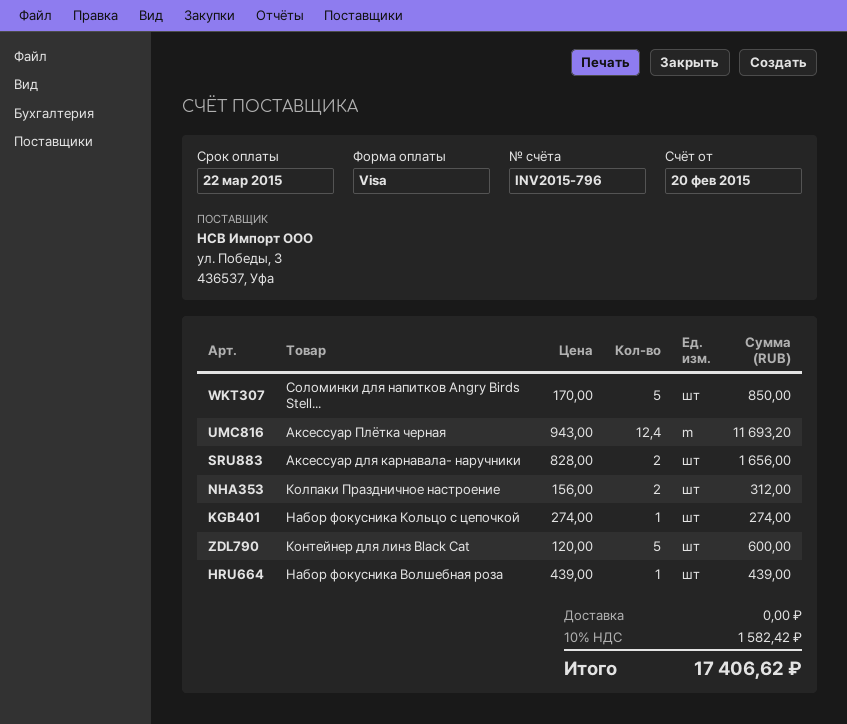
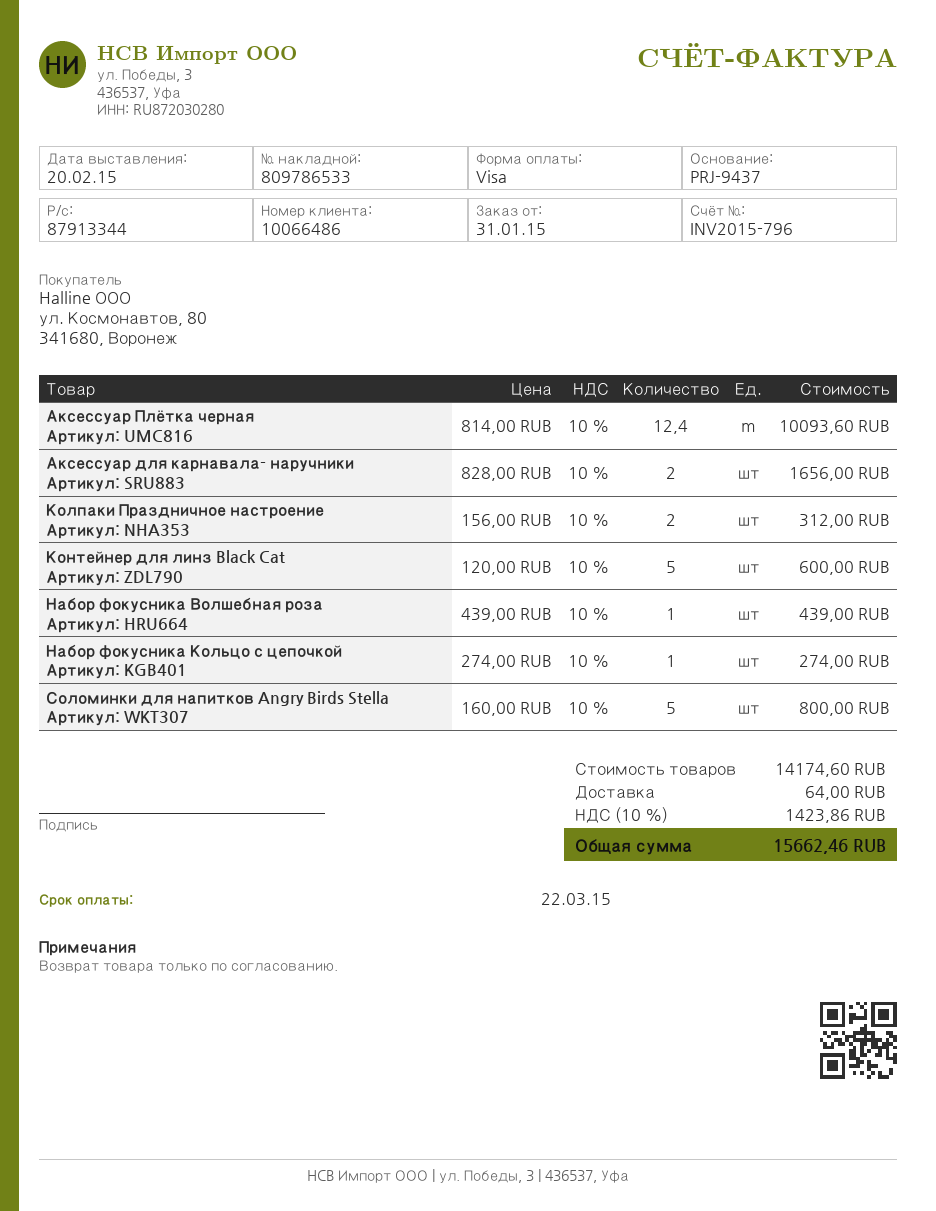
Соломинки для напитков Angry Birds Stell...: 5 x 170.00 = 850.00 -> 5 x 160.00 = 800.00
Аксессуар Плётка черная: 12.4 x 943.00 = 11693.20 -> 12.4 x 814.00 = 10093.60
shipping: 0.00 -> 64.00
tax: 10% = 1582.42 -> 10% = 1423.86
total: 17406.62 -> 15662.46

